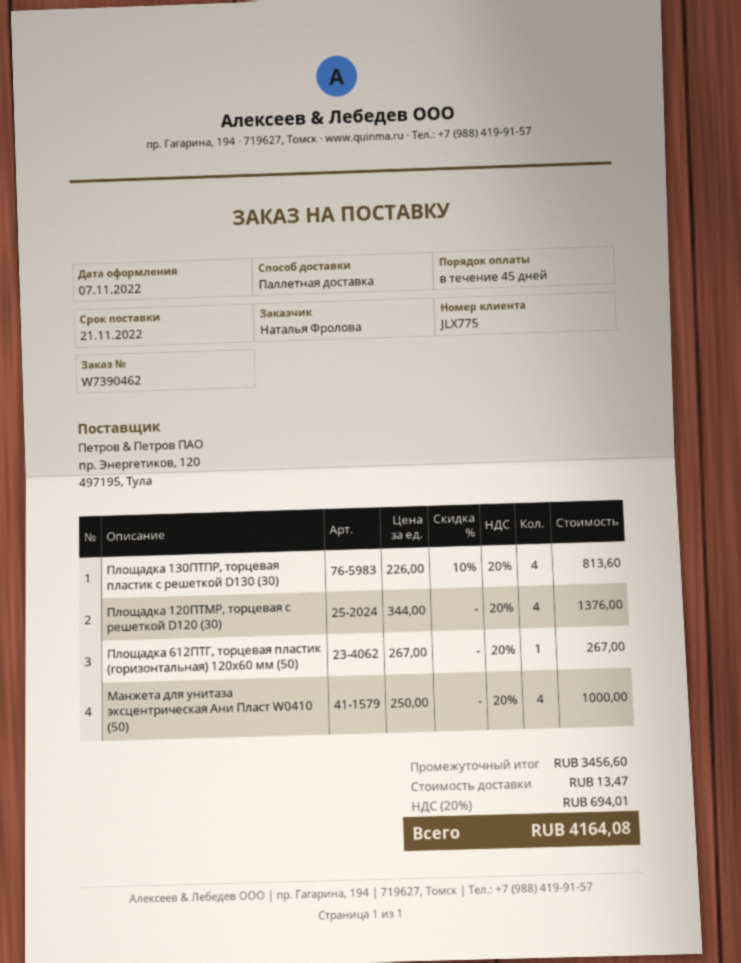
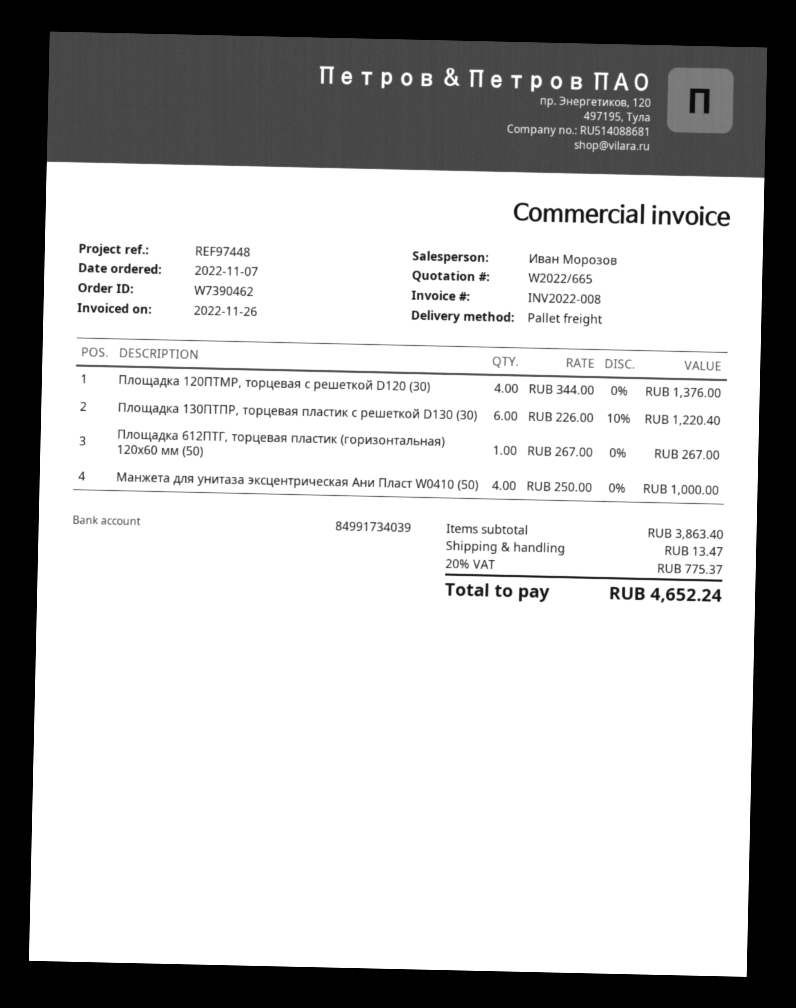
Площадка 130ПТПР, торцевая пластик с решеткой D130 (30): 4 x 226.00 - 10% = 813.60 -> 6 x 226.00 - 10% = 1220.40
subtotal: 3456.60 -> 3863.40
tax: 20% = 694.01 -> 20% = 775.37
total: 4164.08 -> 4652.24

